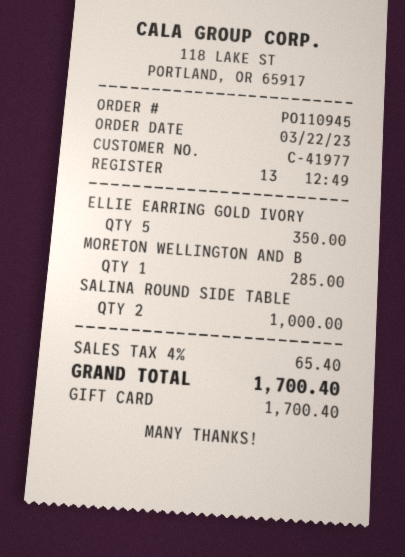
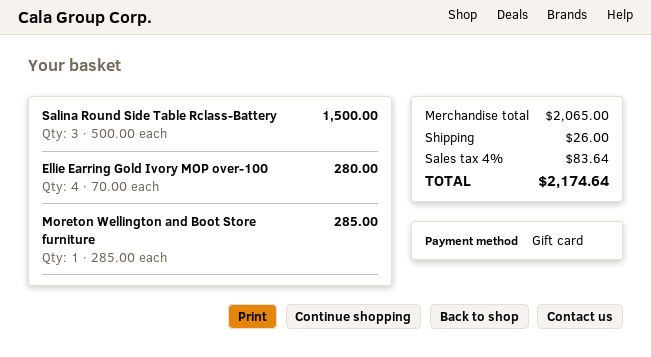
ELLIE EARRING GOLD IVORY: 5 for 350.00 -> 4 for 280.00
SALINA ROUND SIDE TABLE: 2 for 1000.00 -> 3 for 1500.00
shipping: none -> 26.00
tax: 4% = 65.40 -> 4% = 83.64
total: 1700.40 -> 2174.64

